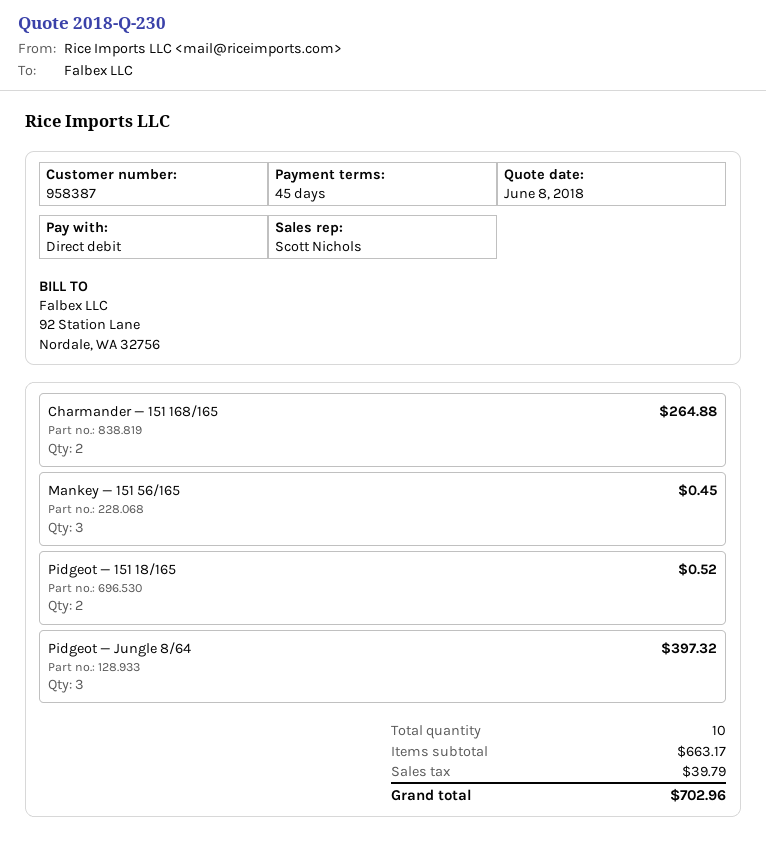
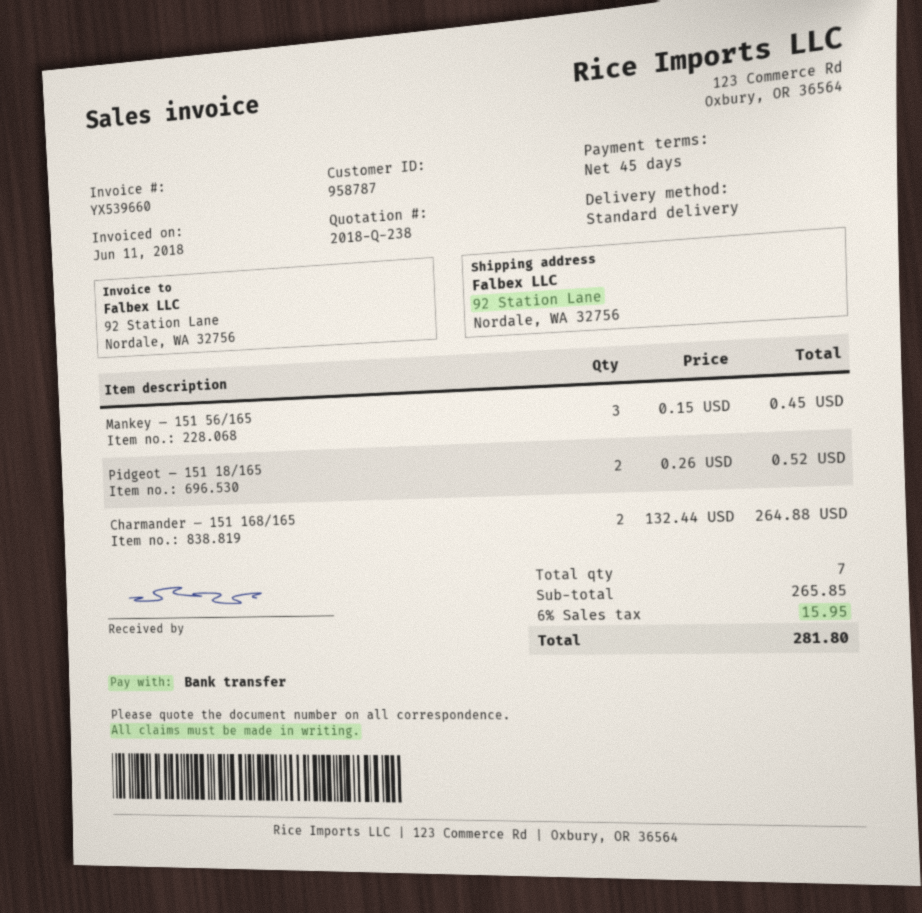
quote number: 2018-Q-230 -> 2018-Q-238
customer number: 958387 -> 958787
payment method: direct debit -> bank transfer
Pidgeot — Jungle 8/64: 3 for 397.32 -> none
total quantity: 10 -> 7
subtotal: 663.17 -> 265.85
tax: 39.79 -> 15.95
total: 702.96 -> 281.80

